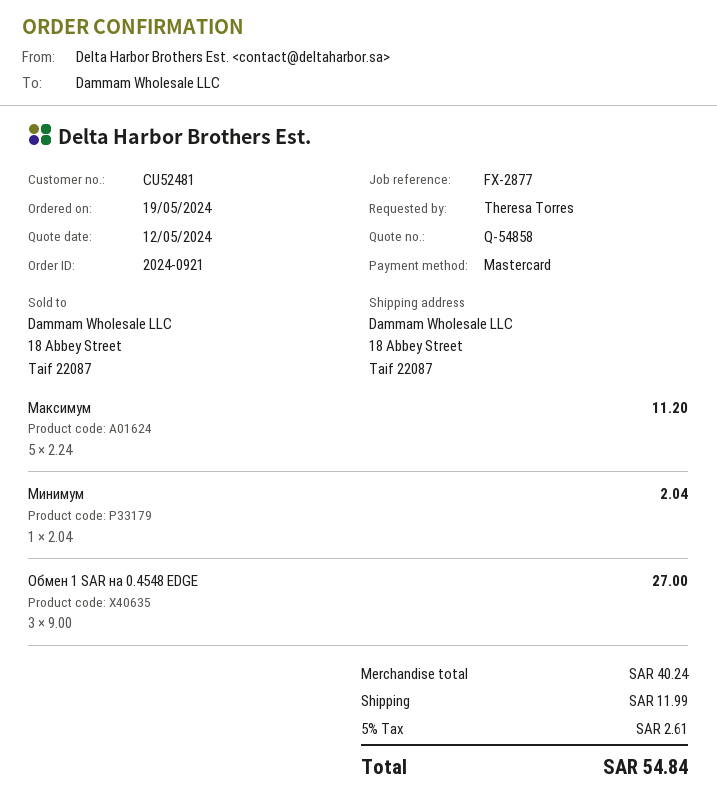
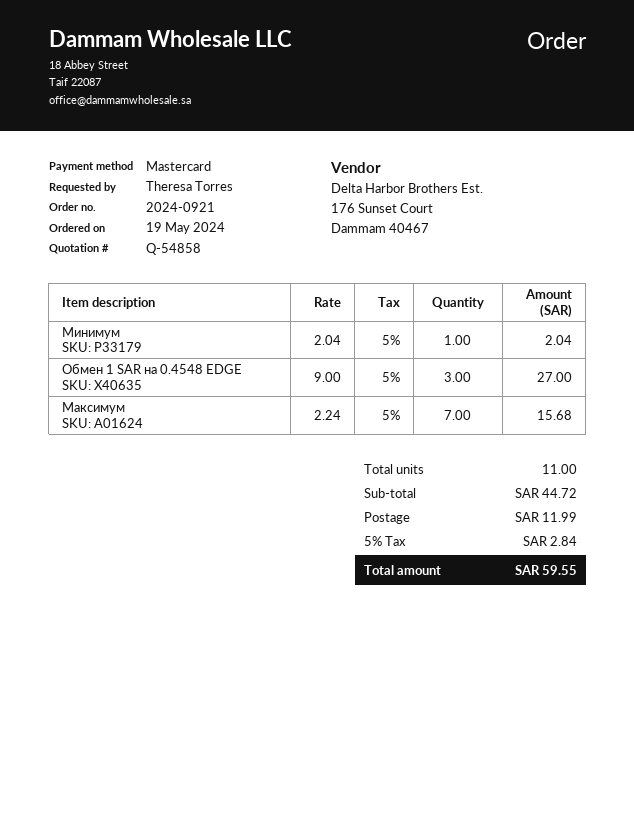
Максимум: 5 x 2.24 = 11.20 -> 7 x 2.24 = 15.68
subtotal: 40.24 -> 44.72
tax: 5% = 2.61 -> 5% = 2.84
total: 54.84 -> 59.55

